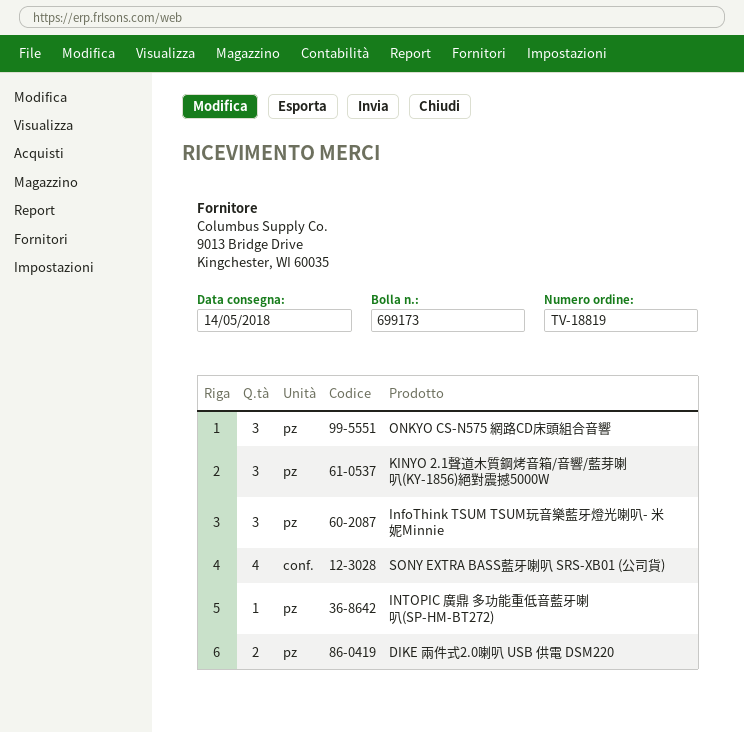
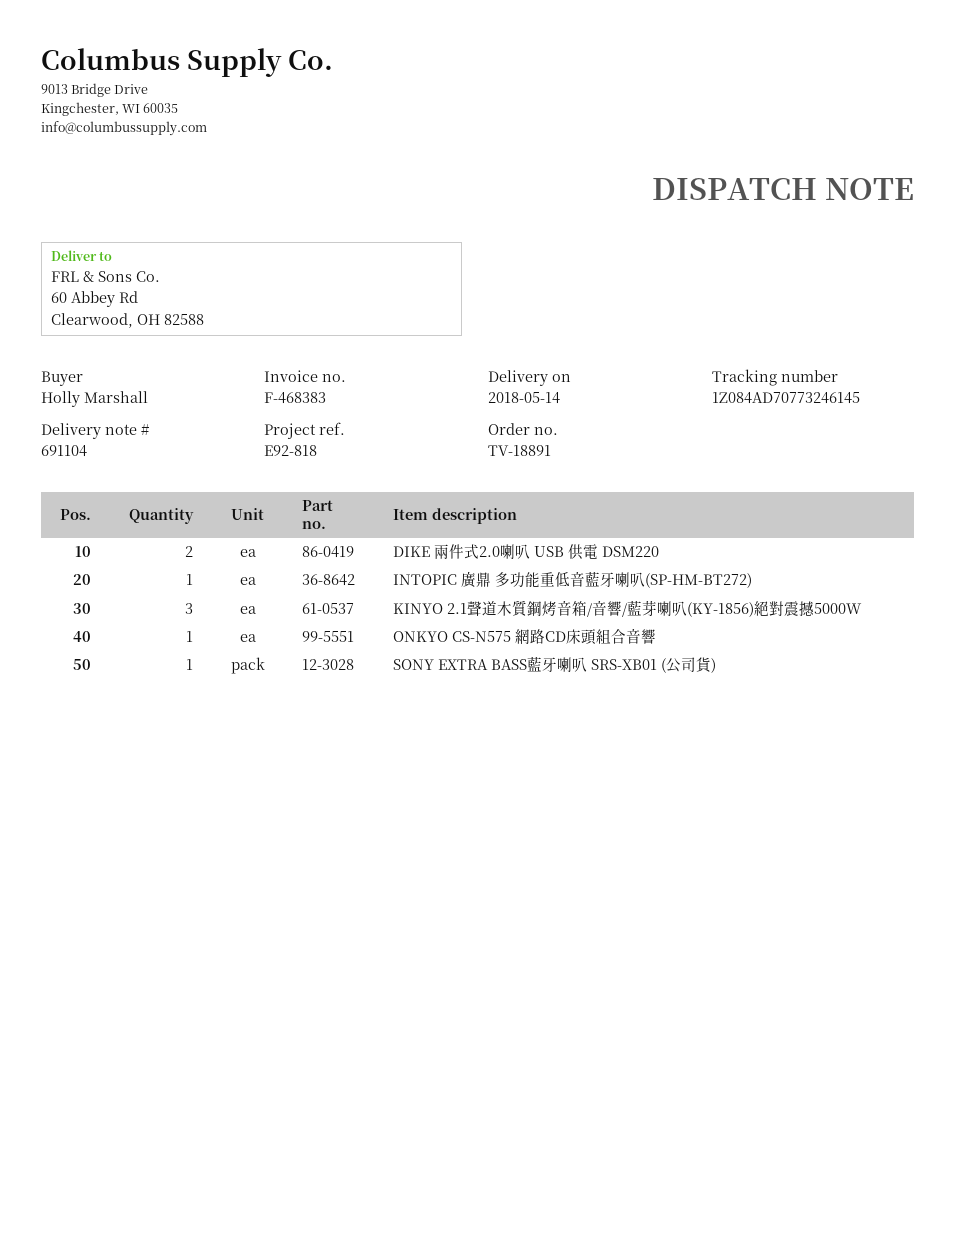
order number: TV-18819 -> TV-18891
delivery note number: 699173 -> 691104
ONKYO CS-N575 網路CD床頭組合音響: 3 -> 1
InfoThink TSUM TSUM玩音樂藍牙燈光喇叭- 米妮Minnie: 3 -> none
SONY EXTRA BASS藍牙喇叭 SRS-XB01 (公司貨): 4 -> 1

